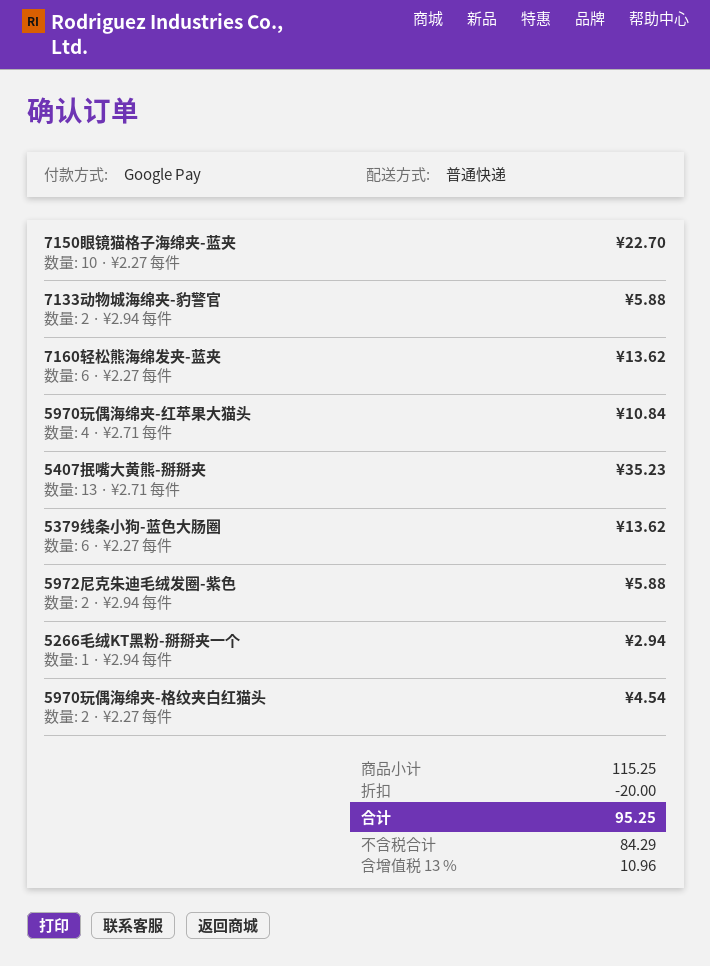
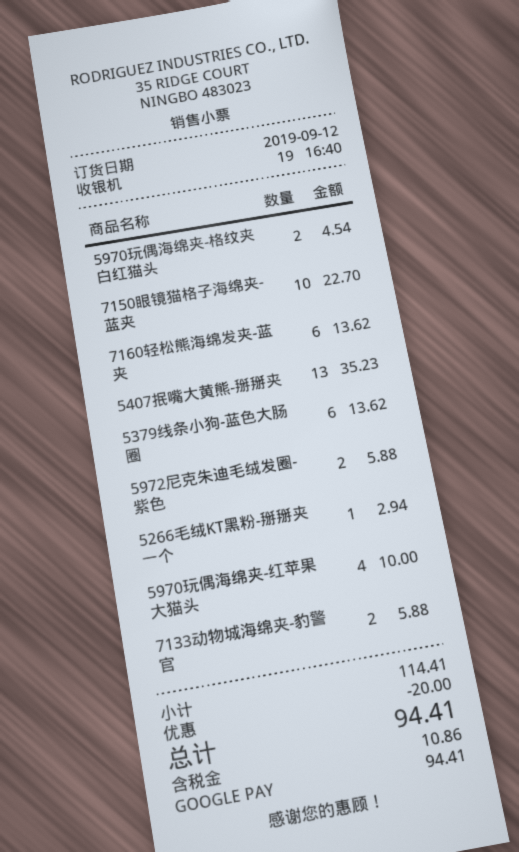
5970玩偶海绵夹-红苹果大猫头: 4 for 10.84 -> 4 for 10.00
subtotal: 115.25 -> 114.41
tax: 10.96 -> 10.86
total: 95.25 -> 94.41

